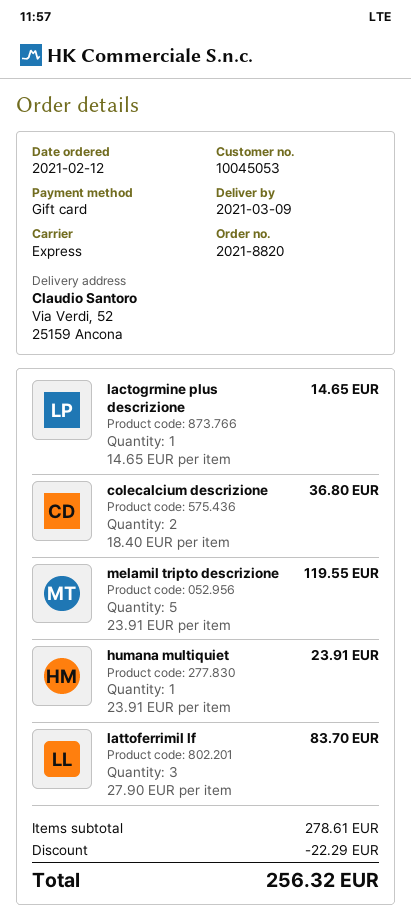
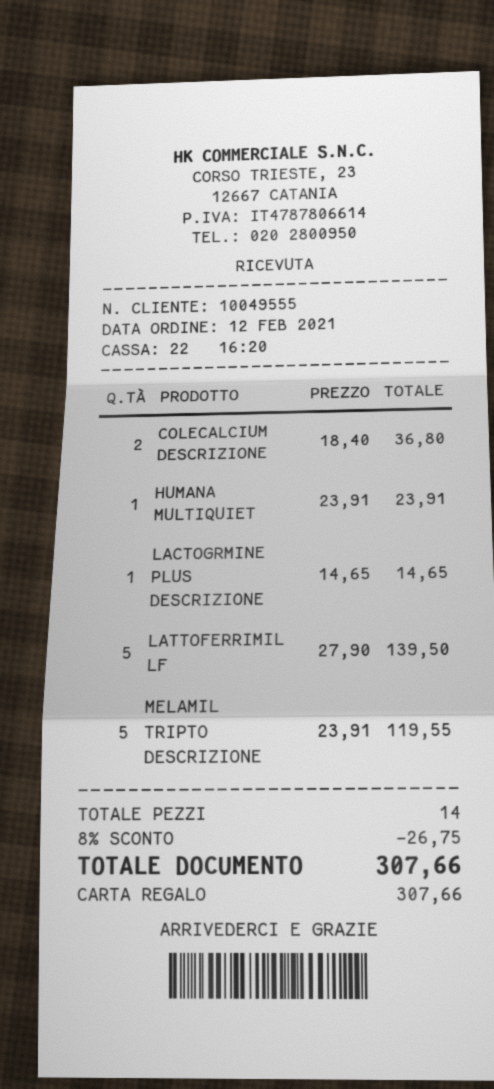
customer number: 10045053 -> 10049555
lattoferrimil lf: 3 x 27.90 = 83.70 -> 5 x 27.90 = 139.50
discount: 22.29 -> 26.75
total: 256.32 -> 307.66

